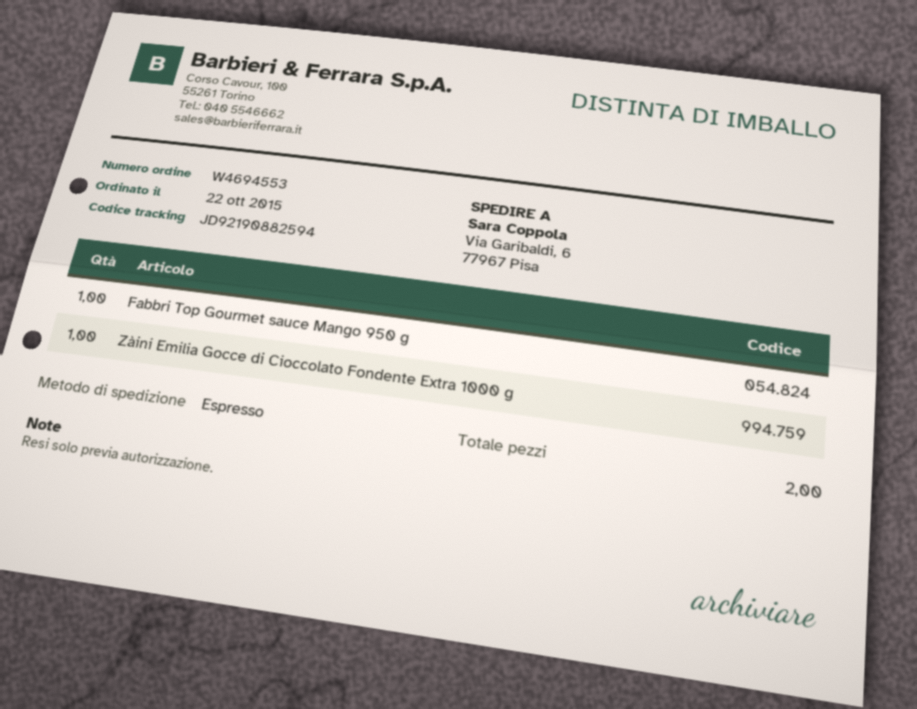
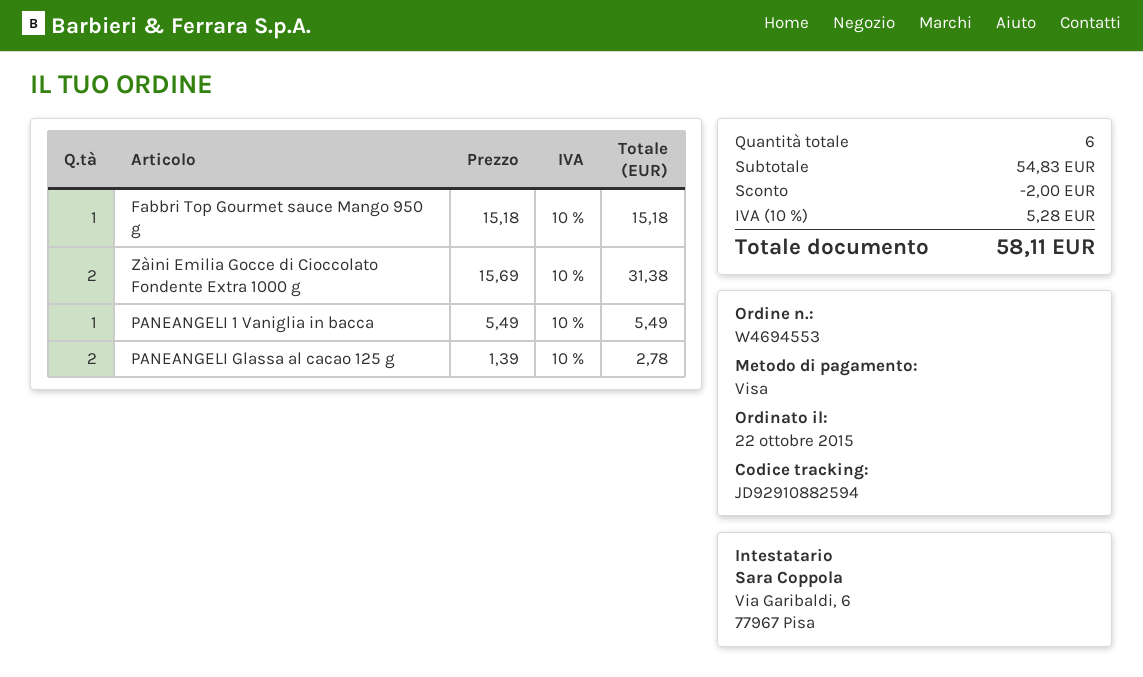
tracking number: JD92190882594 -> JD92910882594
Zàini Emilia Gocce di Cioccolato Fondente Extra 1000 g: 1 -> 2
PANEANGELI 1 Vaniglia in bacca: none -> 1
PANEANGELI Glassa al cacao 125 g: none -> 2
total quantity: 2 -> 6

